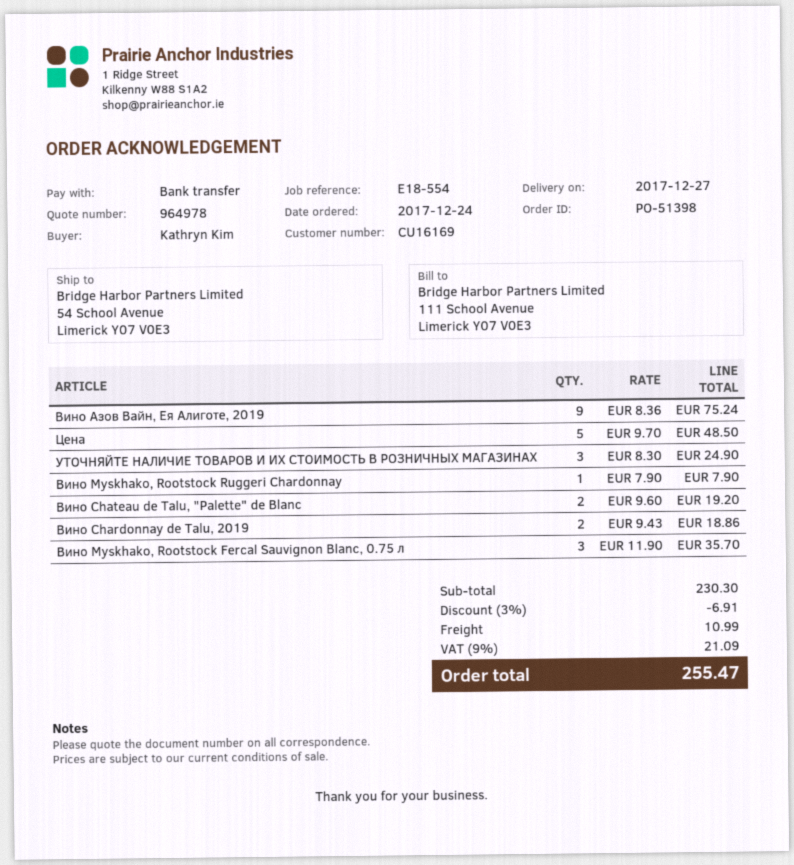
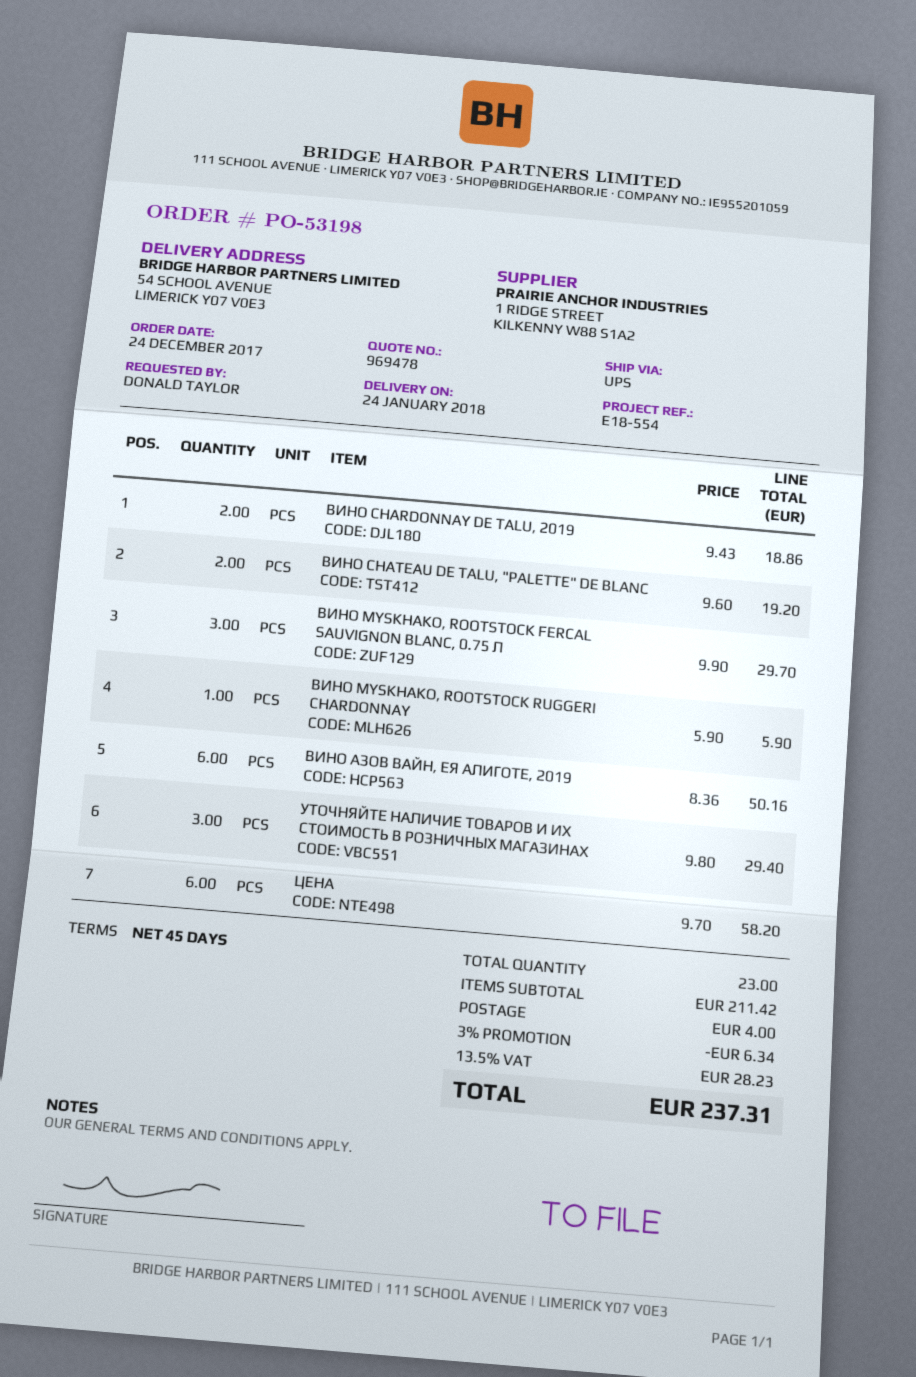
quote number: 964978 -> 969478
order number: PO-51398 -> PO-53198
delivery date: 2017-12-27 -> 2018-01-24
ordered by: Kathryn Kim -> DONALD TAYLOR
Вино Азов Вайн, Ея Алиготе, 2019: 9 x 8.36 = 75.24 -> 6 x 8.36 = 50.16
Цена: 5 x 9.70 = 48.50 -> 6 x 9.70 = 58.20
УТОЧНЯЙТЕ НАЛИЧИЕ ТОВАРОВ И ИХ СТОИМОСТЬ В РОЗНИЧНЫХ МАГАЗИНАХ: 3 x 8.30 = 24.90 -> 3 x 9.80 = 29.40
Вино Myskhako, Rootstock Ruggeri Chardonnay: 1 x 7.90 = 7.90 -> 1 x 5.90 = 5.90
Вино Myskhako, Rootstock Fercal Sauvignon Blanc, 0.75 л: 3 x 11.90 = 35.70 -> 3 x 9.90 = 29.70
subtotal: 230.30 -> 211.42
discount: 3% = 6.91 -> 3% = 6.34
shipping: 10.99 -> 4.00
tax: 9% = 21.09 -> 13.5% = 28.23
total: 255.47 -> 237.31

